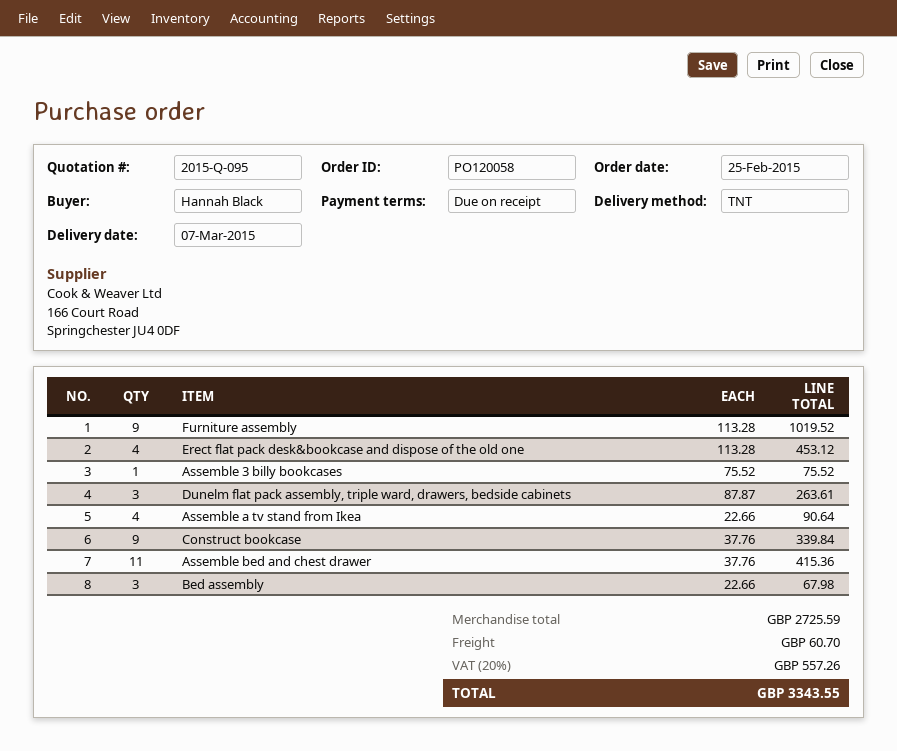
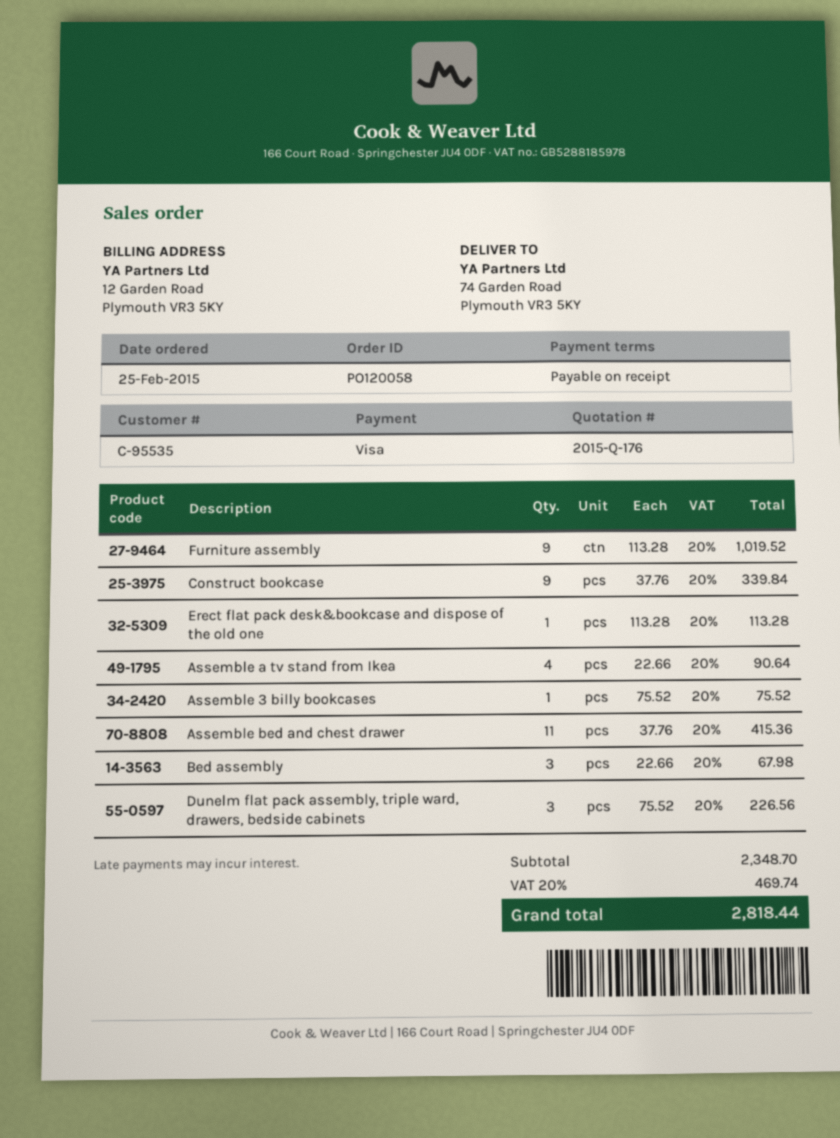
quote number: 2015-Q-095 -> 2015-Q-176
Erect flat pack desk&bookcase and dispose of the old one: 4 x 113.28 = 453.12 -> 1 x 113.28 = 113.28
Dunelm flat pack assembly, triple ward, drawers, bedside cabinets: 3 x 87.87 = 263.61 -> 3 x 75.52 = 226.56
subtotal: 2725.59 -> 2348.70
shipping: 60.70 -> none
tax: 20% = 557.26 -> 20% = 469.74
total: 3343.55 -> 2818.44

